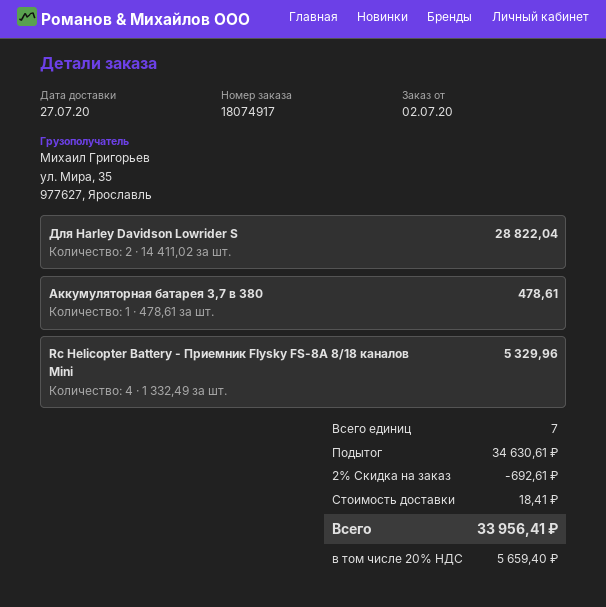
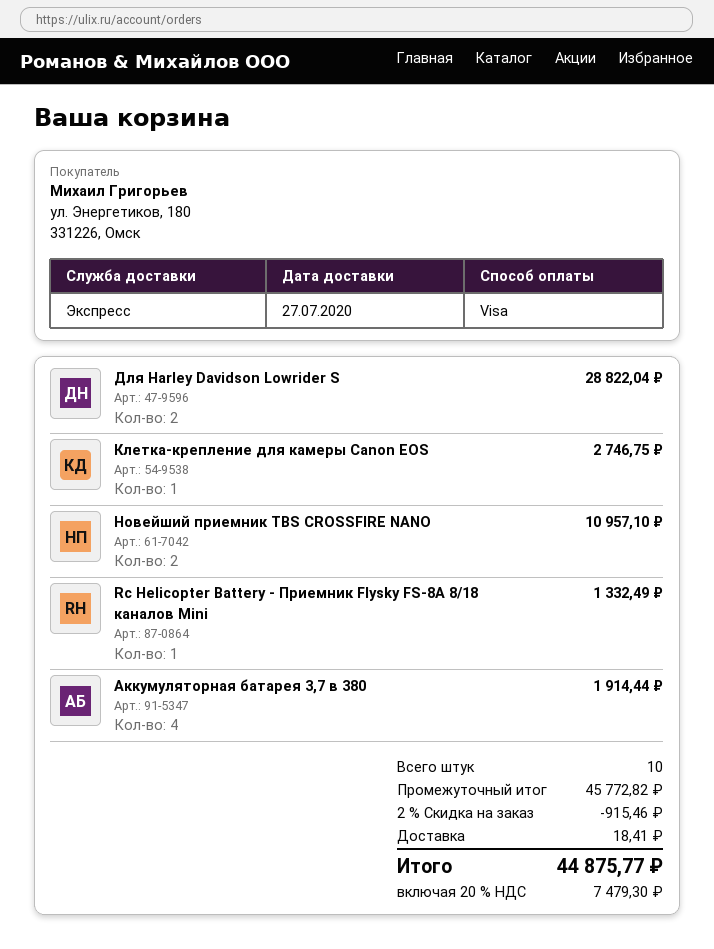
Аккумуляторная батарея 3,7 в 380: 1 for 478.61 -> 4 for 1914.44
Rc Helicopter Battery - Приемник Flysky FS-8A 8/18 каналов Mini: 4 for 5329.96 -> 1 for 1332.49
Клетка-крепление для камеры Canon EOS: none -> 1 for 2746.75
Новейший приемник TBS CROSSFIRE NANO: none -> 2 for 10957.10
total quantity: 7 -> 10
subtotal: 34630.61 -> 45772.82
discount: 2% = 692.61 -> 2% = 915.46
tax: 20% = 5659.40 -> 20% = 7479.30
total: 33956.41 -> 44875.77

